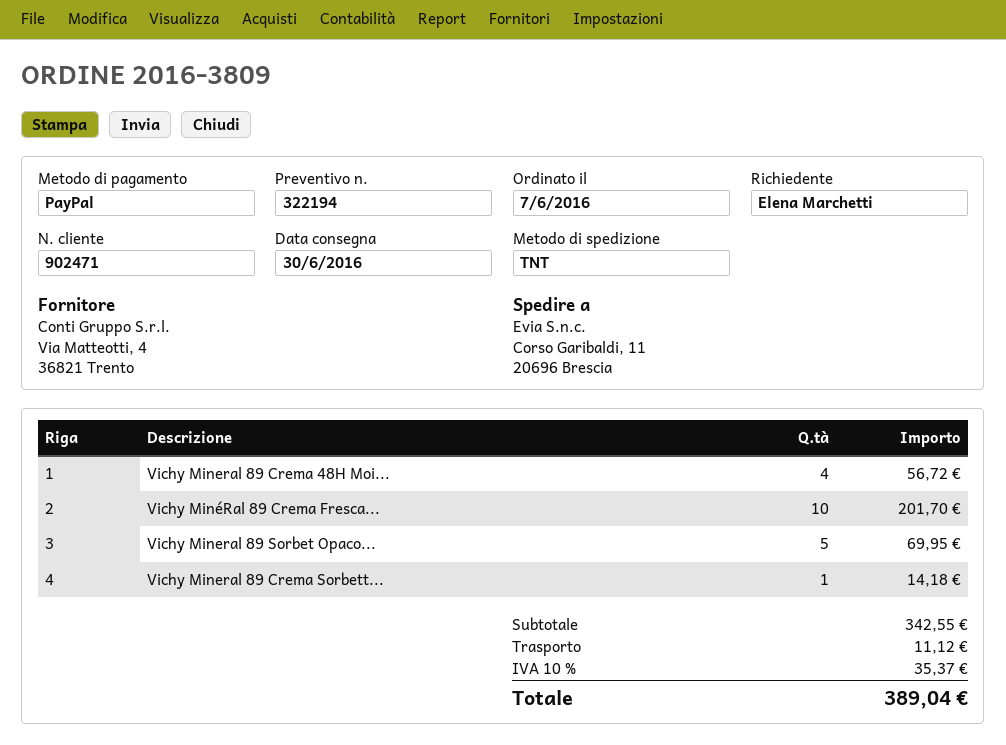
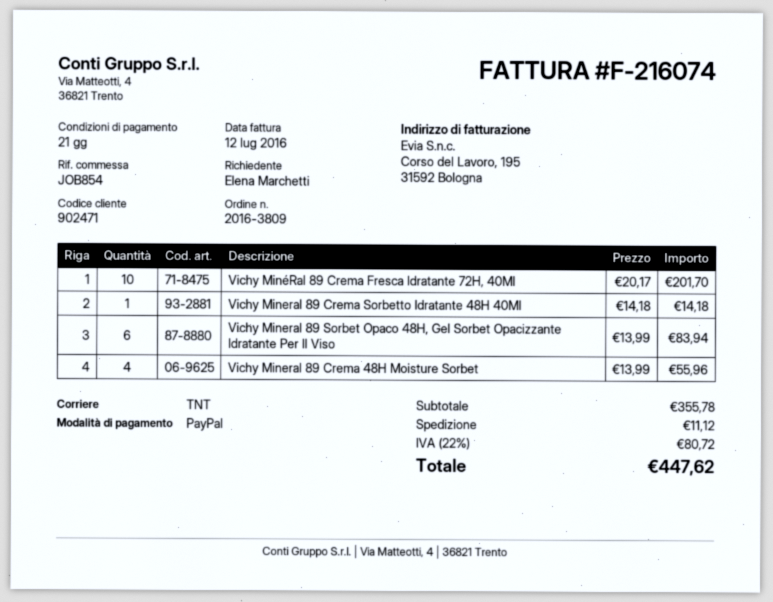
Vichy Mineral 89 Crema 48H Moi...: 4 for 56.72 -> 4 for 55.96
Vichy Mineral 89 Sorbet Opaco...: 5 for 69.95 -> 6 for 83.94
subtotal: 342.55 -> 355.78
tax: 10% = 35.37 -> 22% = 80.72
total: 389.04 -> 447.62

